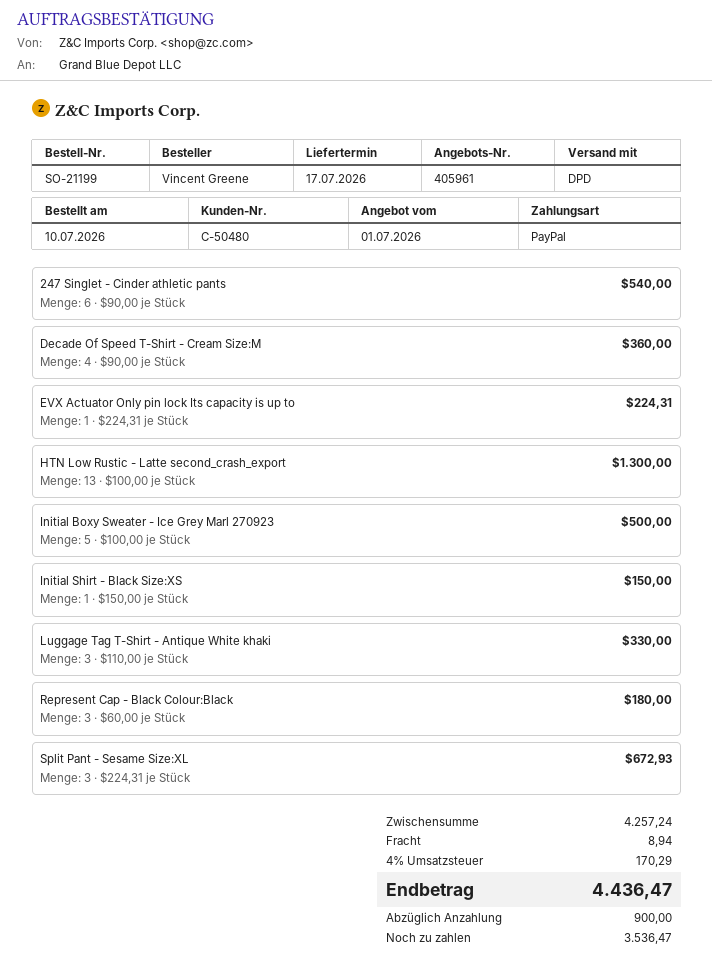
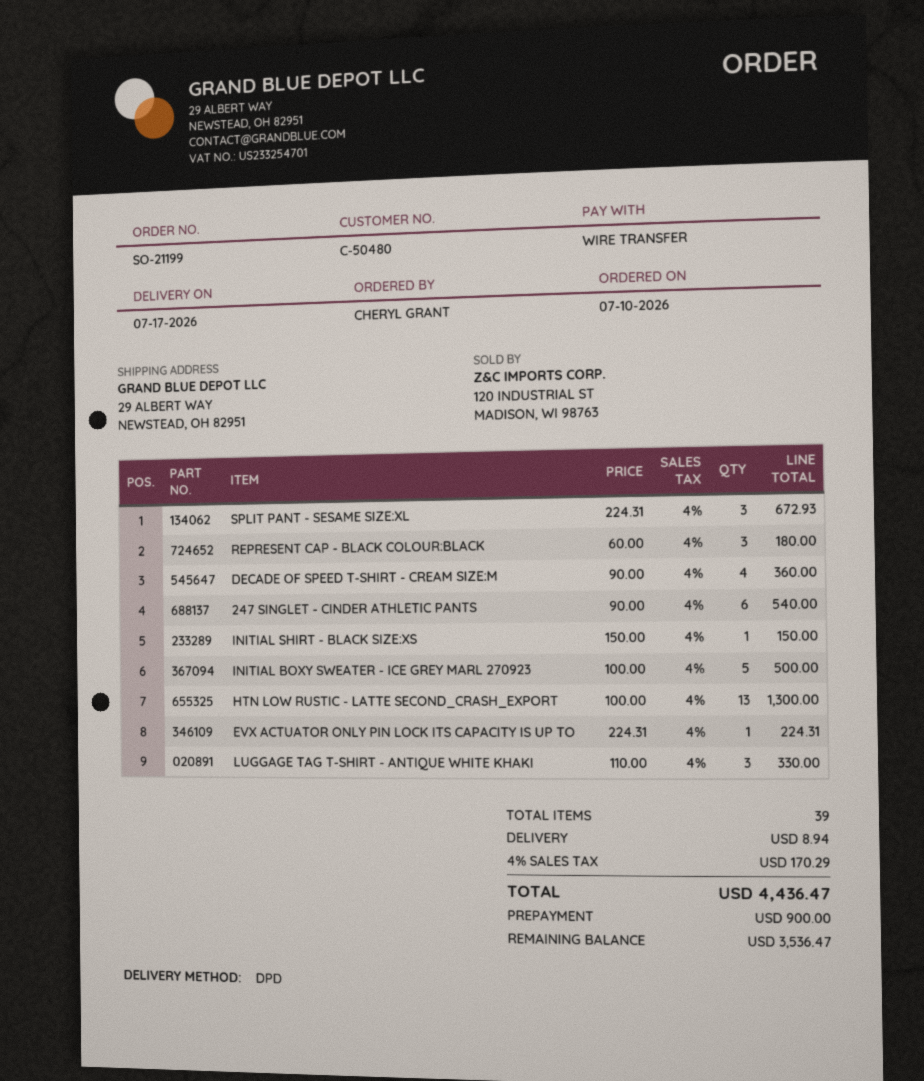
ordered by: Vincent Greene -> CHERYL GRANT
payment method: PayPal -> bank transfer

